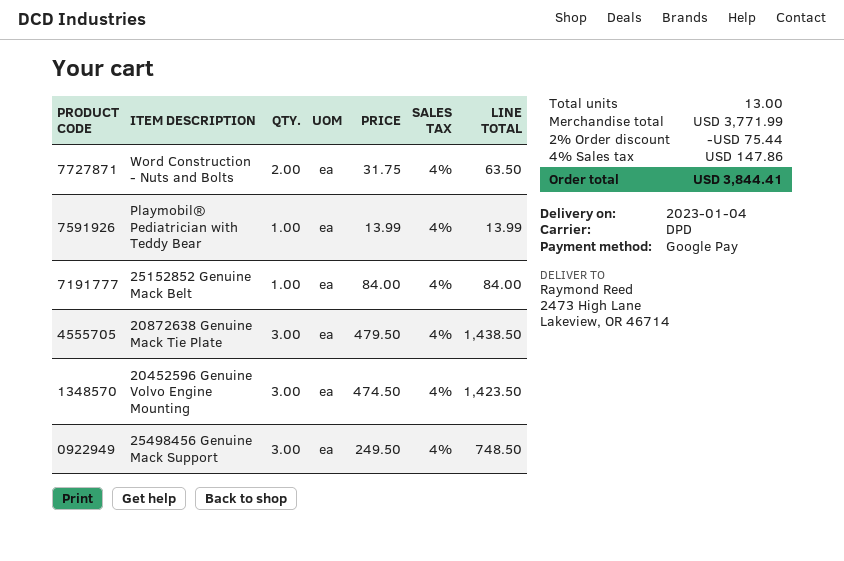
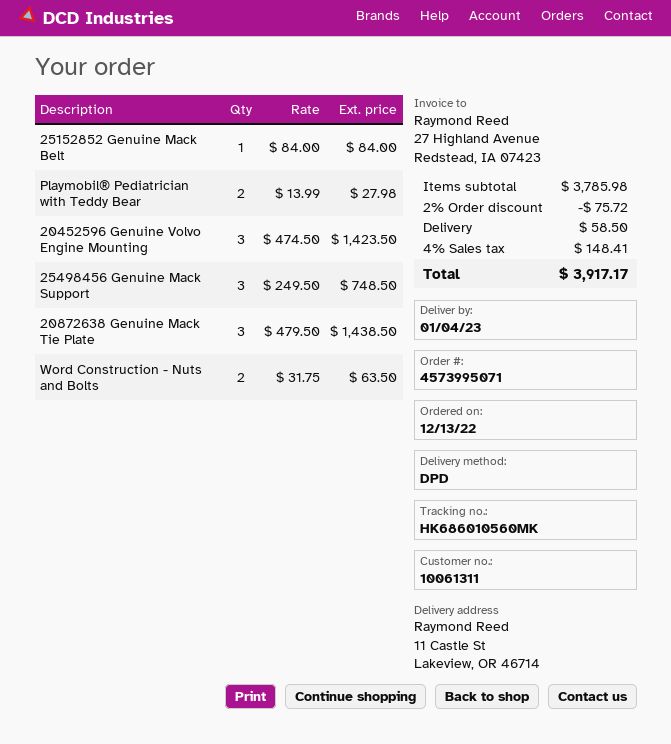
ship to: 2473 High Lane, Lakeview, OR 46714 -> 11 Castle St, Lakeview, OR 46714
Playmobil® Pediatrician with Teddy Bear: 1 x 13.99 = 13.99 -> 2 x 13.99 = 27.98
subtotal: 3771.99 -> 3785.98
discount: 2% = 75.44 -> 2% = 75.72
shipping: none -> 58.50
tax: 4% = 147.86 -> 4% = 148.41
total: 3844.41 -> 3917.17

